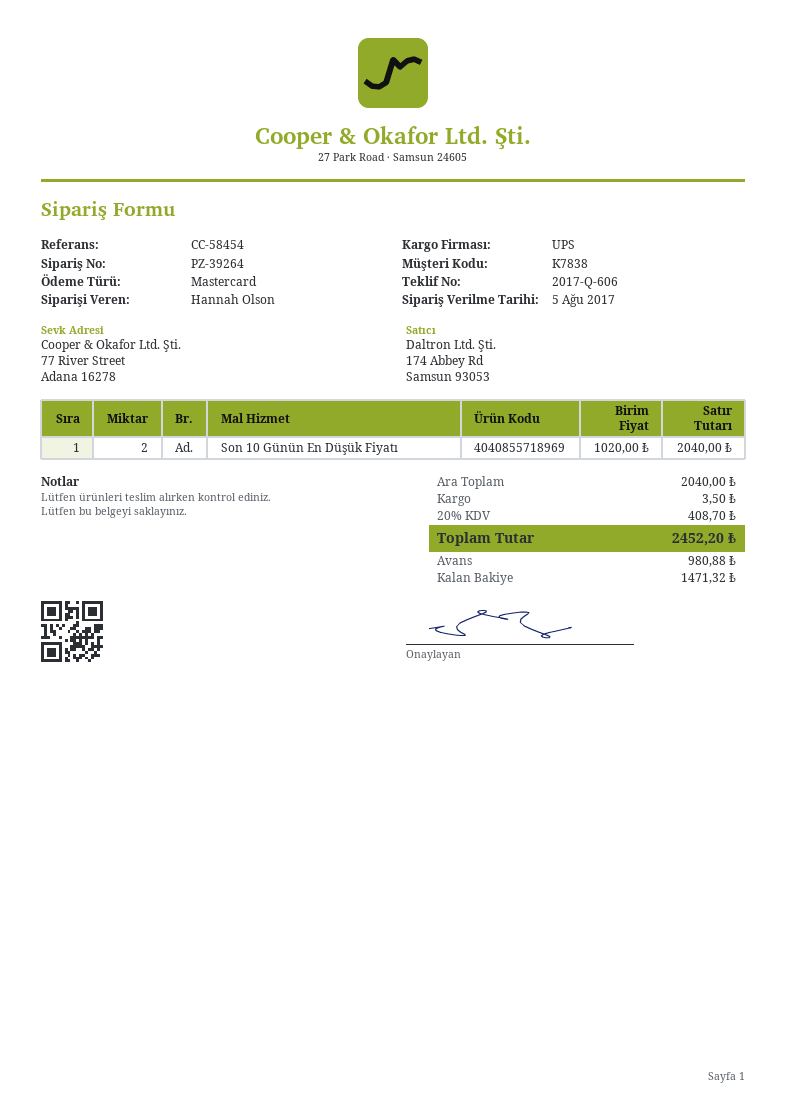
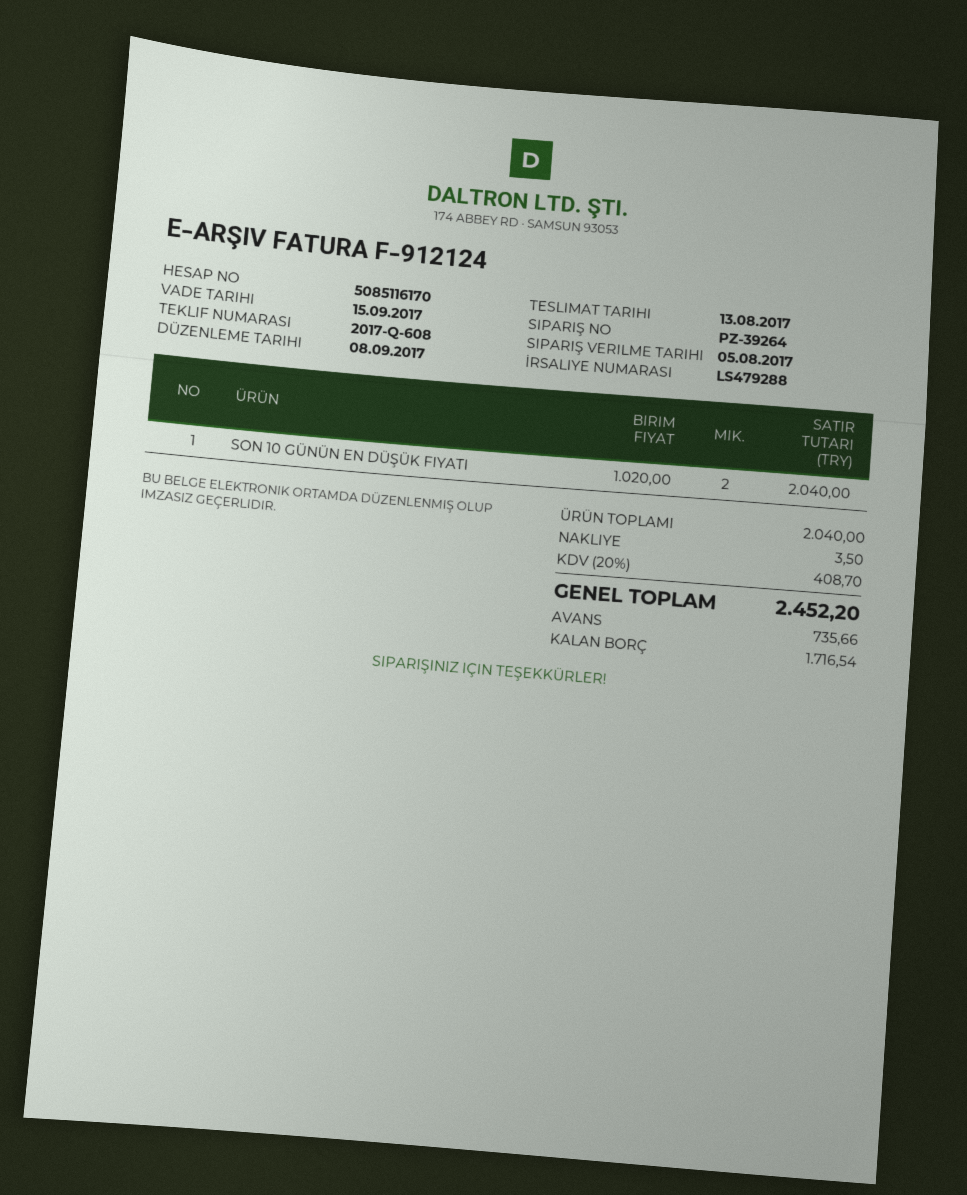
quote number: 2017-Q-606 -> 2017-Q-608
deposit: 980.88 -> 735.66
balance: 1471.32 -> 1716.54

